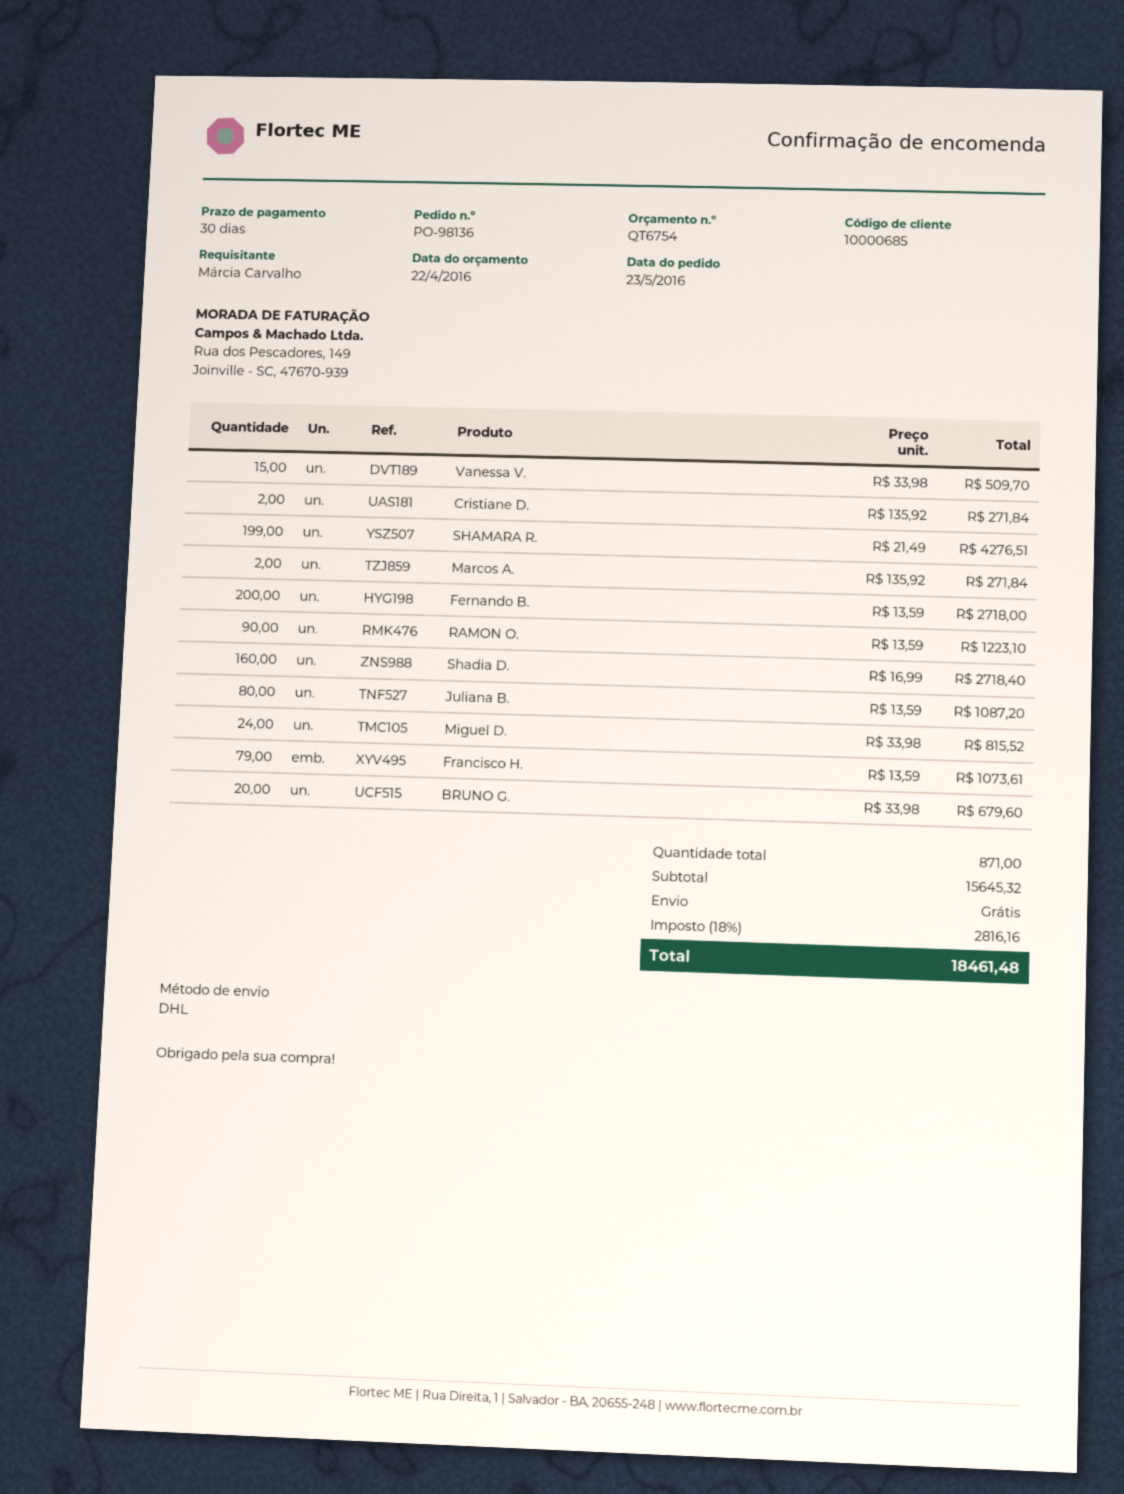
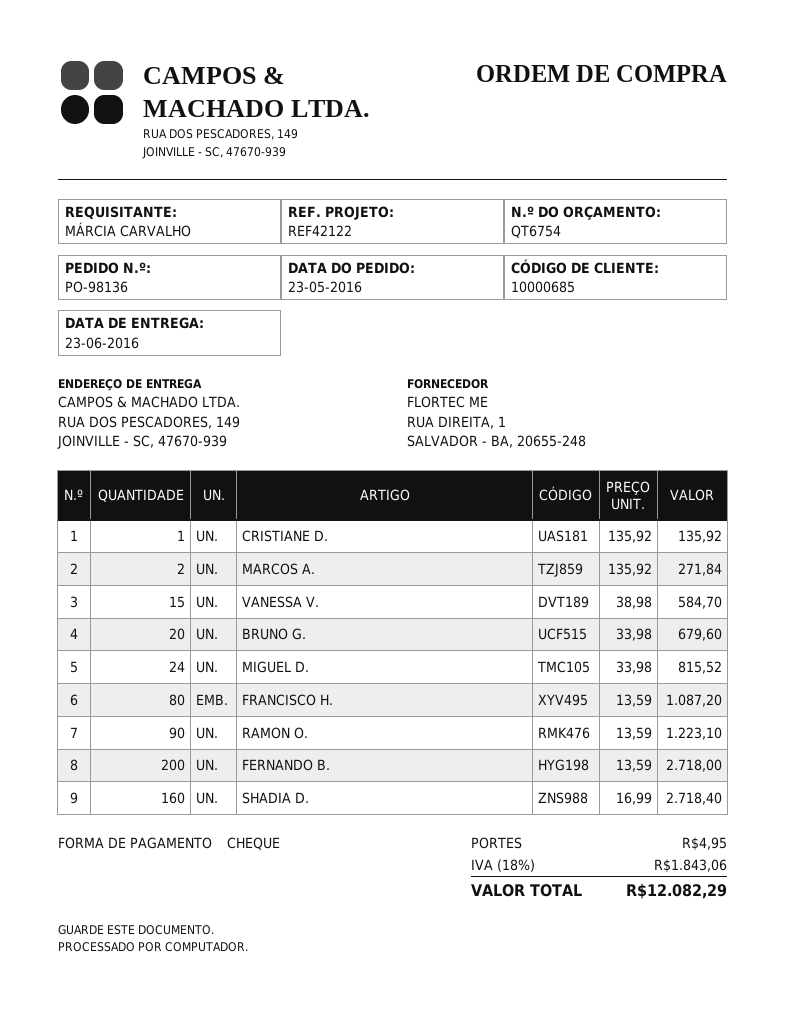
Vanessa V.: 15 x 33.98 = 509.70 -> 15 x 38.98 = 584.70
Cristiane D.: 2 x 135.92 = 271.84 -> 1 x 135.92 = 135.92
SHAMARA R.: 199 x 21.49 = 4276.51 -> none
Juliana B.: 80 x 13.59 = 1087.20 -> none
Francisco H.: 79 x 13.59 = 1073.61 -> 80 x 13.59 = 1087.20
shipping: 0.00 -> 4.95
tax: 18% = 2816.16 -> 18% = 1843.06
total: 18461.48 -> 12082.29

